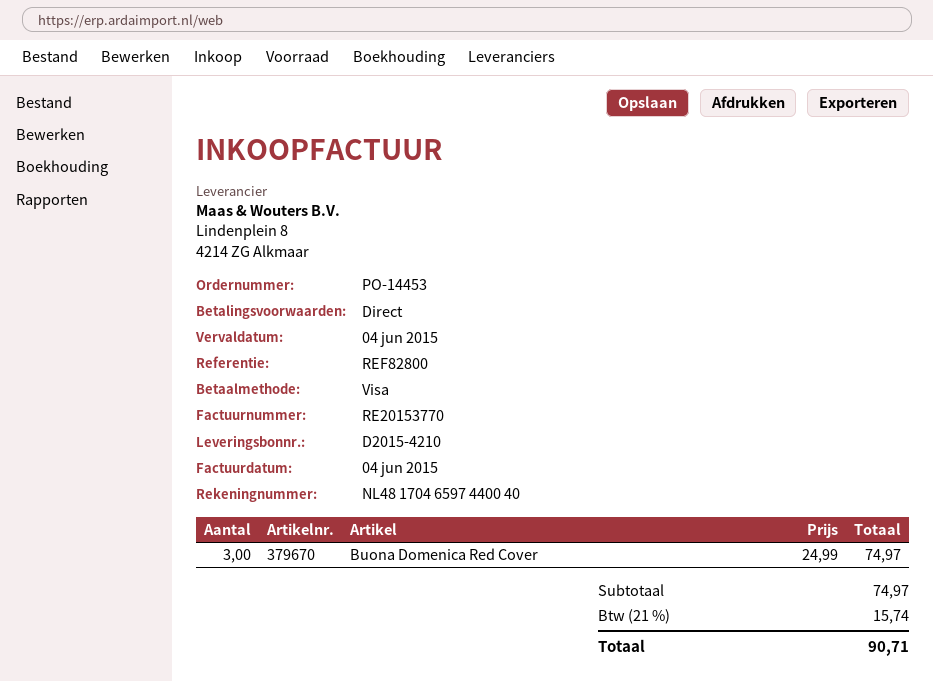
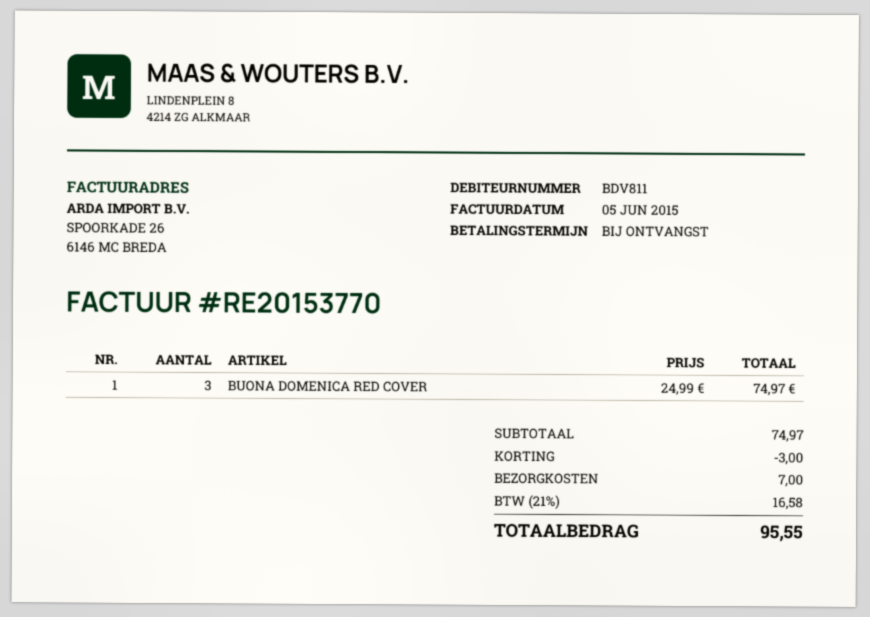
invoice date: 2015-06-04 -> 2015-06-05
discount: none -> 3.00
shipping: none -> 7.00
tax: 21% = 15.74 -> 21% = 16.58
total: 90.71 -> 95.55

